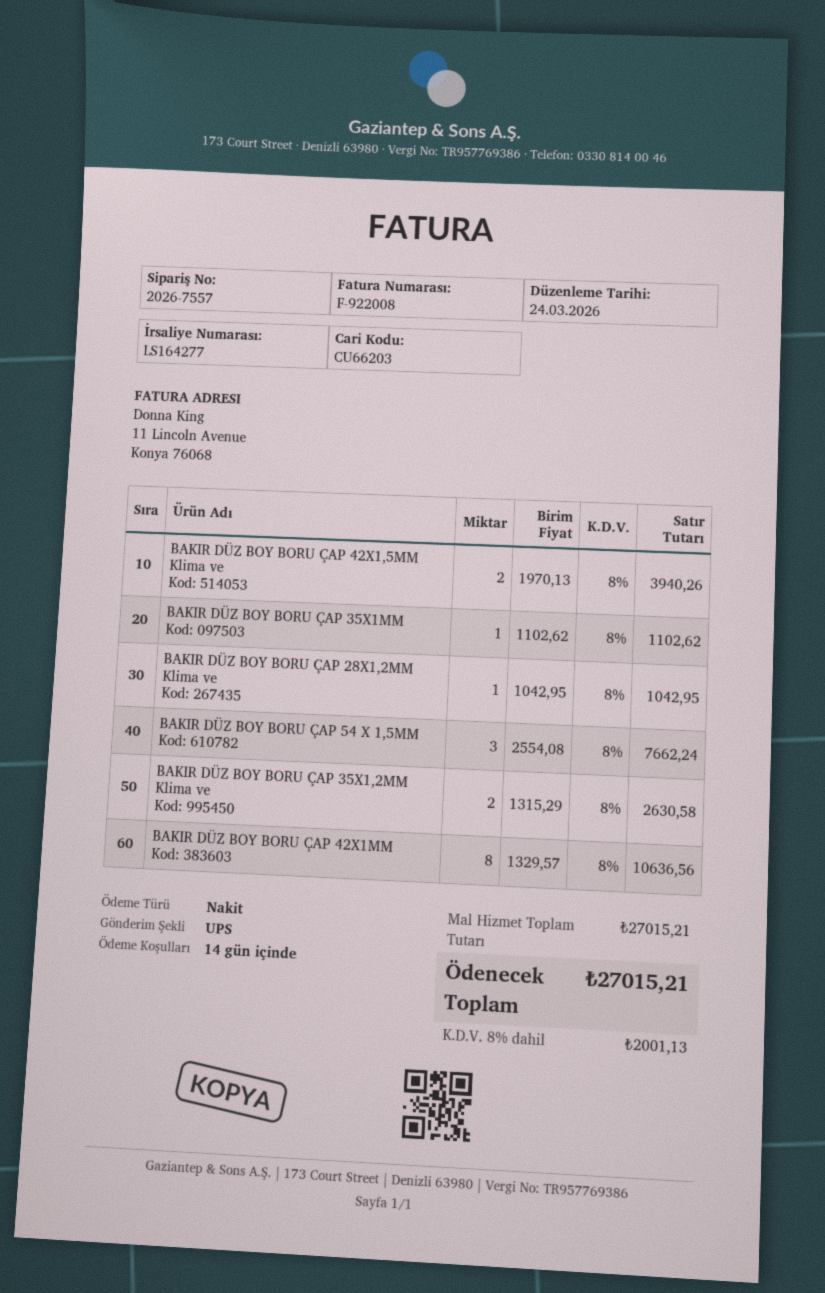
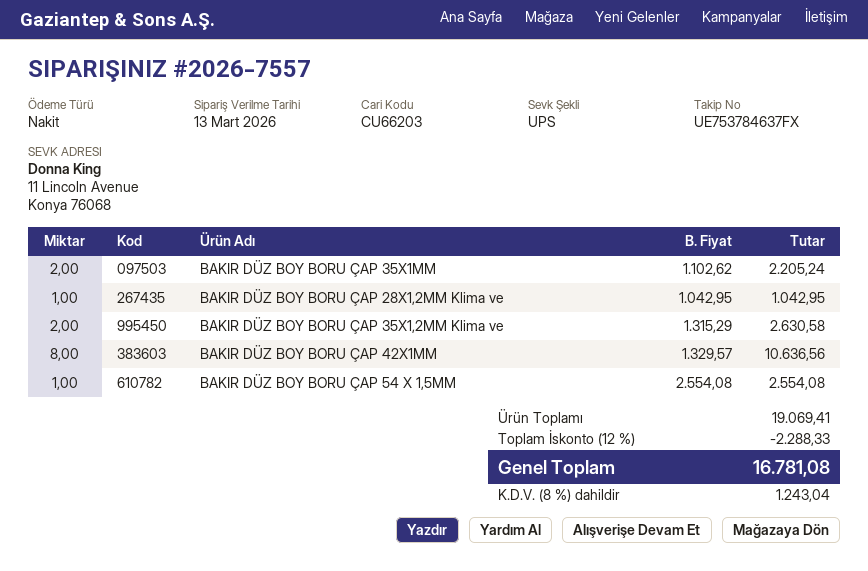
BAKIR DÜZ BOY BORU ÇAP 42X1,5MM Klima ve: 2 x 1970.13 = 3940.26 -> none
BAKIR DÜZ BOY BORU ÇAP 35X1MM: 1 x 1102.62 = 1102.62 -> 2 x 1102.62 = 2205.24
BAKIR DÜZ BOY BORU ÇAP 54 X 1,5MM: 3 x 2554.08 = 7662.24 -> 1 x 2554.08 = 2554.08
subtotal: 27015.21 -> 19069.41
discount: none -> 12% = 2288.33
tax: 8% = 2001.13 -> 8% = 1243.04
total: 27015.21 -> 16781.08

